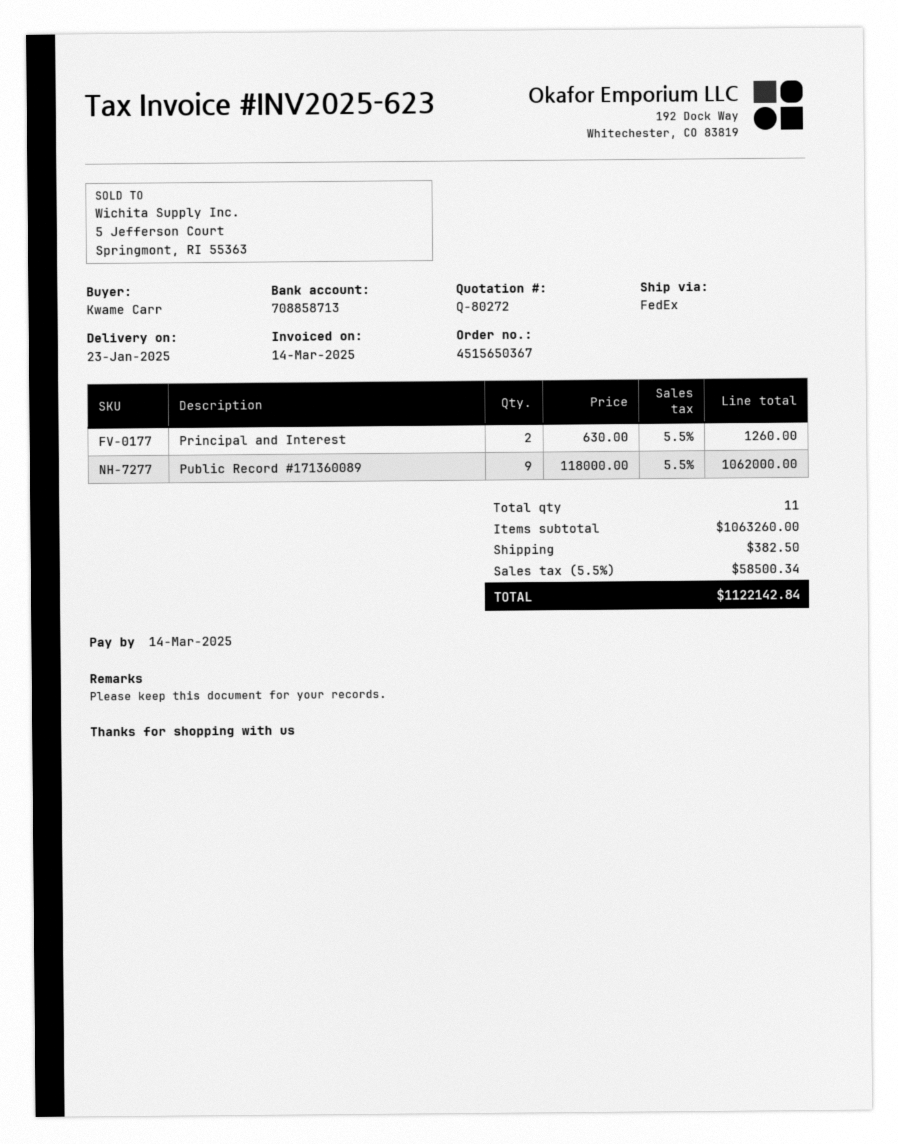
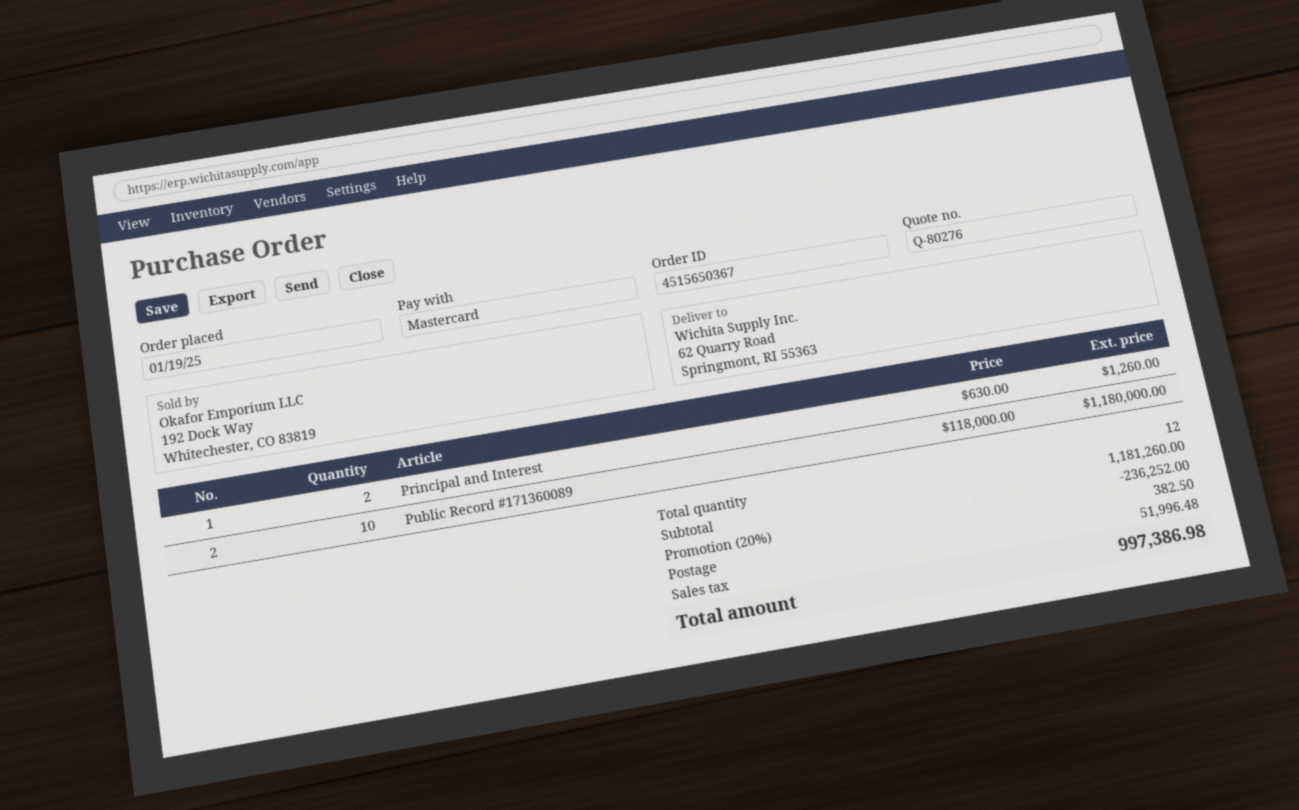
quote number: Q-80272 -> Q-80276
Public Record #171360089: 9 x 118000.00 = 1062000.00 -> 10 x 118000.00 = 1180000.00
total quantity: 11 -> 12
subtotal: 1063260.00 -> 1181260.00
discount: none -> 20% = 236252.00
tax: 58500.34 -> 51996.48
total: 1122142.84 -> 997386.98

